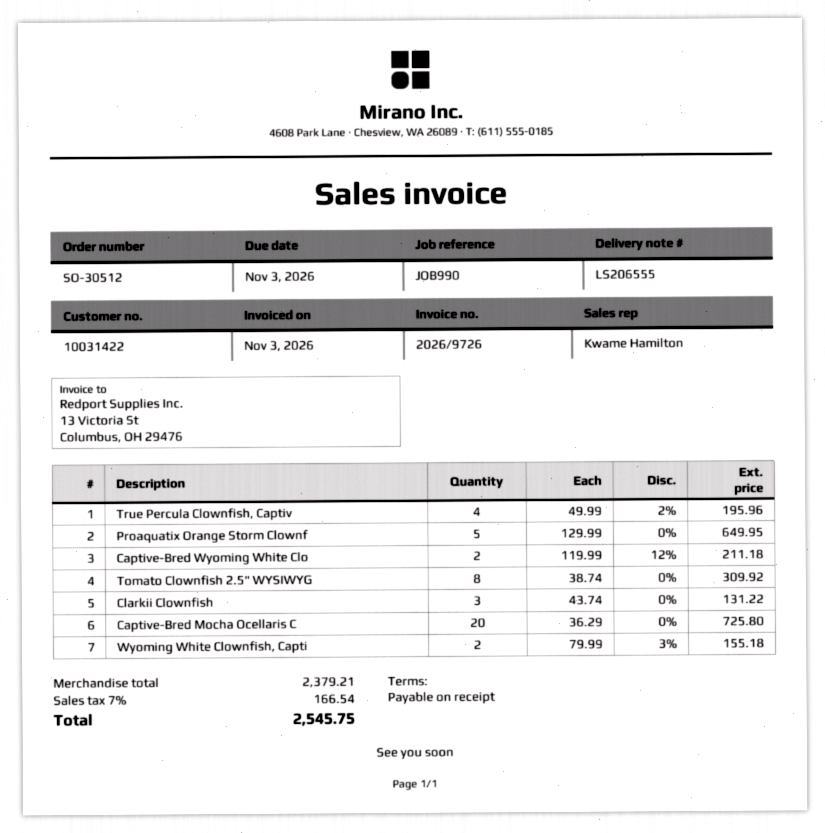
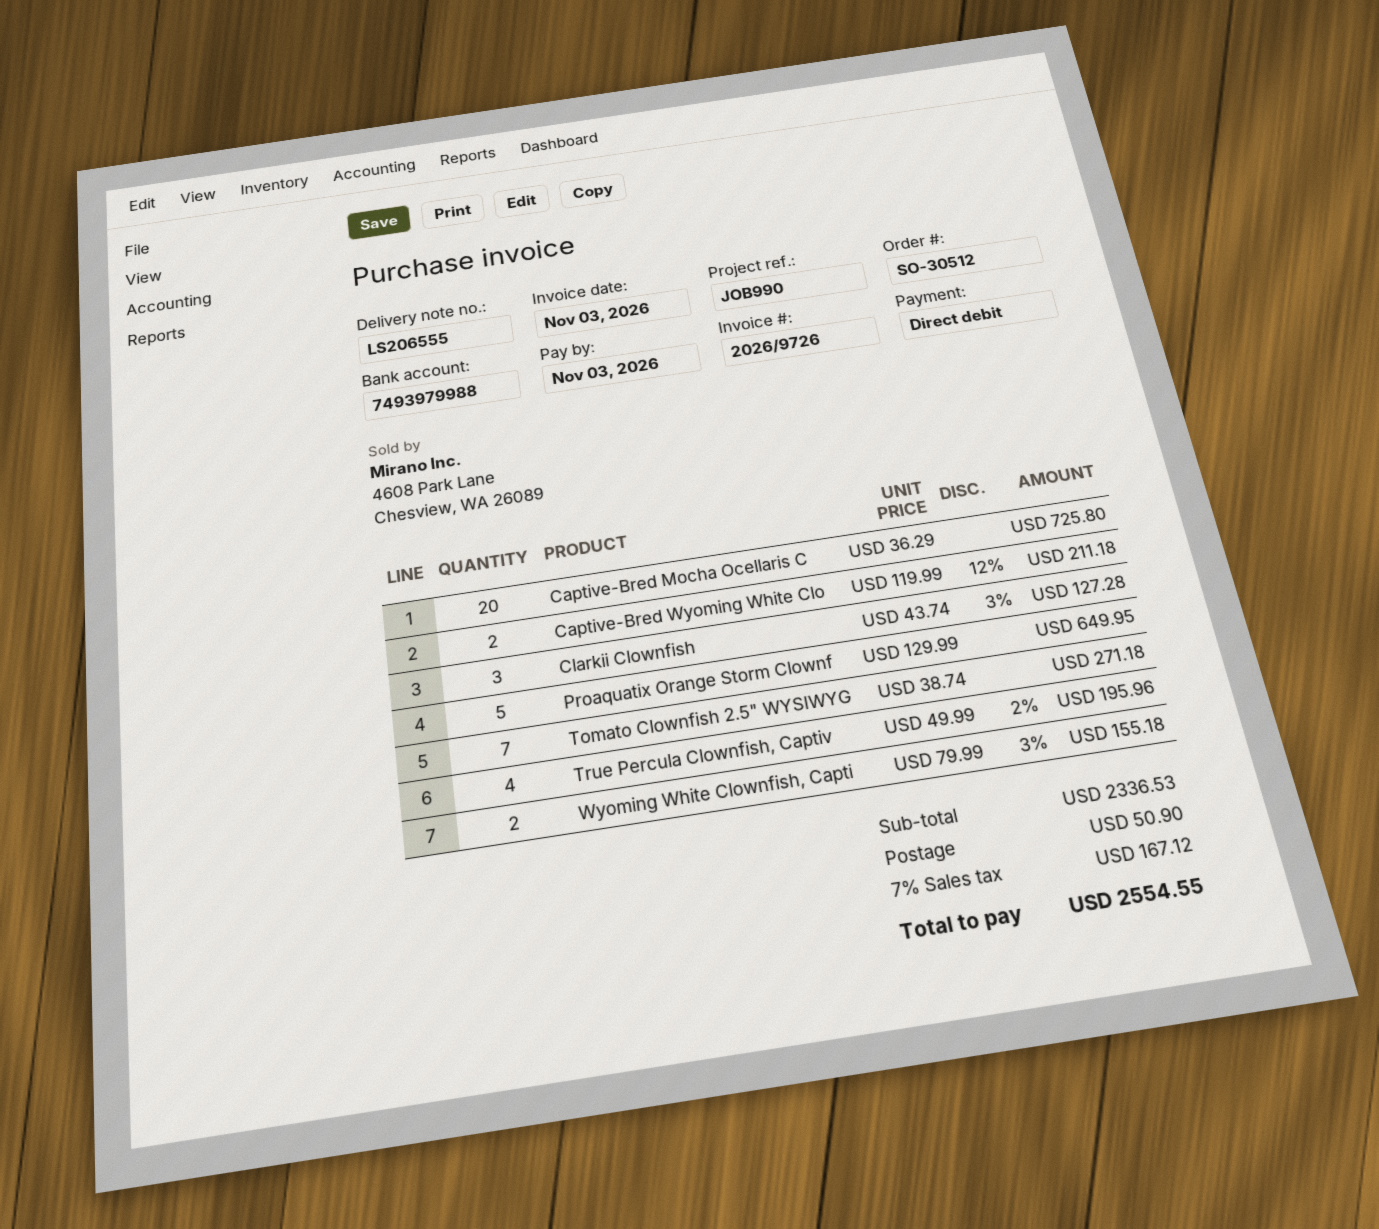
Tomato Clownfish 2.5" WYSIWYG: 8 x 38.74 = 309.92 -> 7 x 38.74 = 271.18
Clarkii Clownfish: 3 x 43.74 = 131.22 -> 3 x 43.74 - 3% = 127.28
subtotal: 2379.21 -> 2336.53
shipping: none -> 50.90
tax: 7% = 166.54 -> 7% = 167.12
total: 2545.75 -> 2554.55

